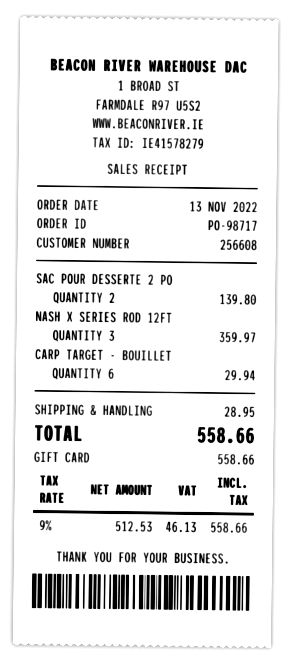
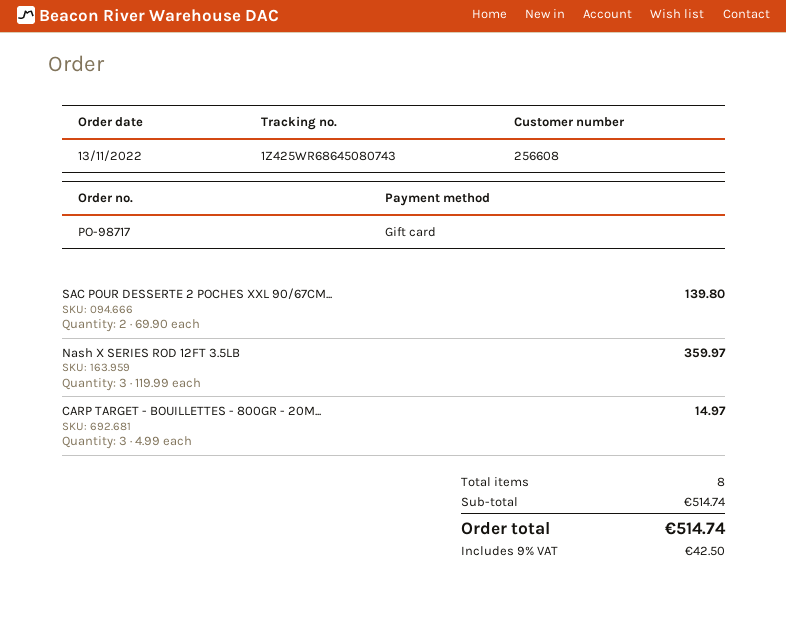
CARP TARGET - BOUILLET: 6 for 29.94 -> 3 for 14.97
shipping: 28.95 -> none
tax: 9% = 46.13 -> 9% = 42.50
total: 558.66 -> 514.74

